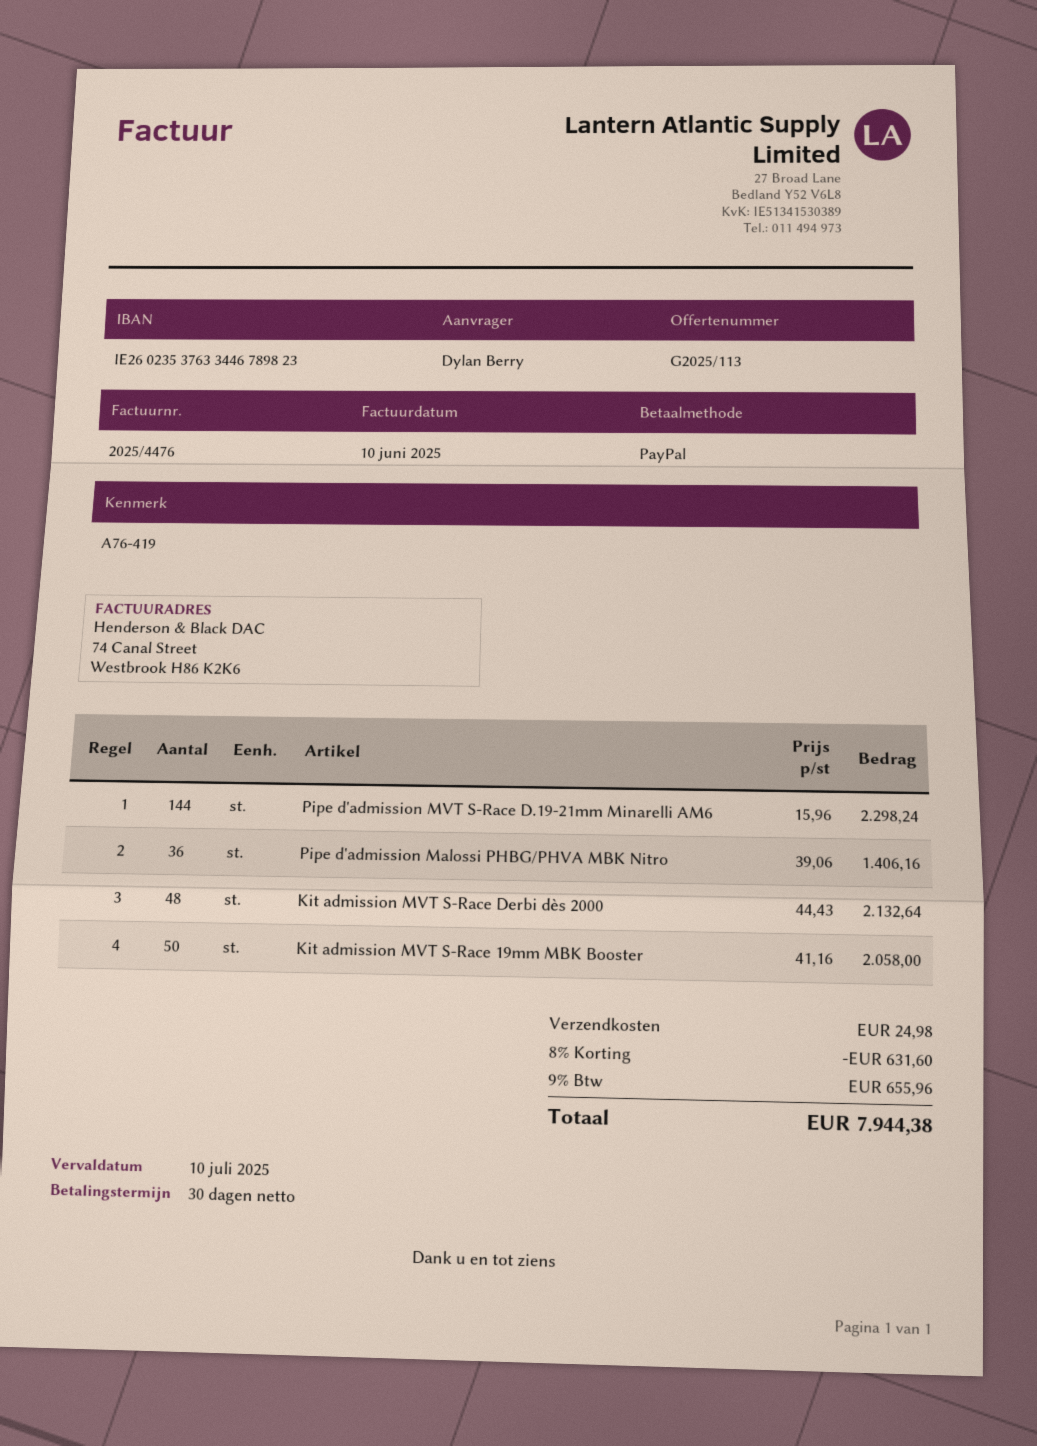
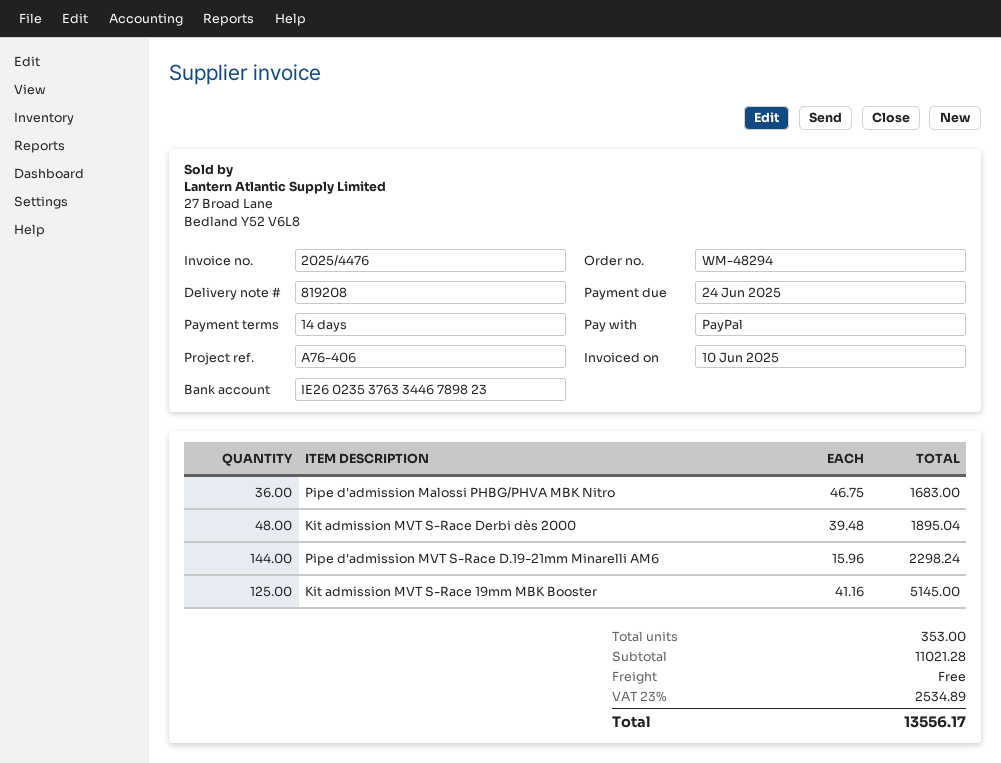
payment terms: 30 days -> 14 days
due date: 2025-07-10 -> 2025-06-24
reference: A76-419 -> A76-406
Pipe d'admission Malossi PHBG/PHVA MBK Nitro: 36 x 39.06 = 1406.16 -> 36 x 46.75 = 1683.00
Kit admission MVT S-Race Derbi dès 2000: 48 x 44.43 = 2132.64 -> 48 x 39.48 = 1895.04
Kit admission MVT S-Race 19mm MBK Booster: 50 x 41.16 = 2058.00 -> 125 x 41.16 = 5145.00
discount: 8% = 631.60 -> none
shipping: 24.98 -> 0.00
tax: 9% = 655.96 -> 23% = 2534.89
total: 7944.38 -> 13556.17

